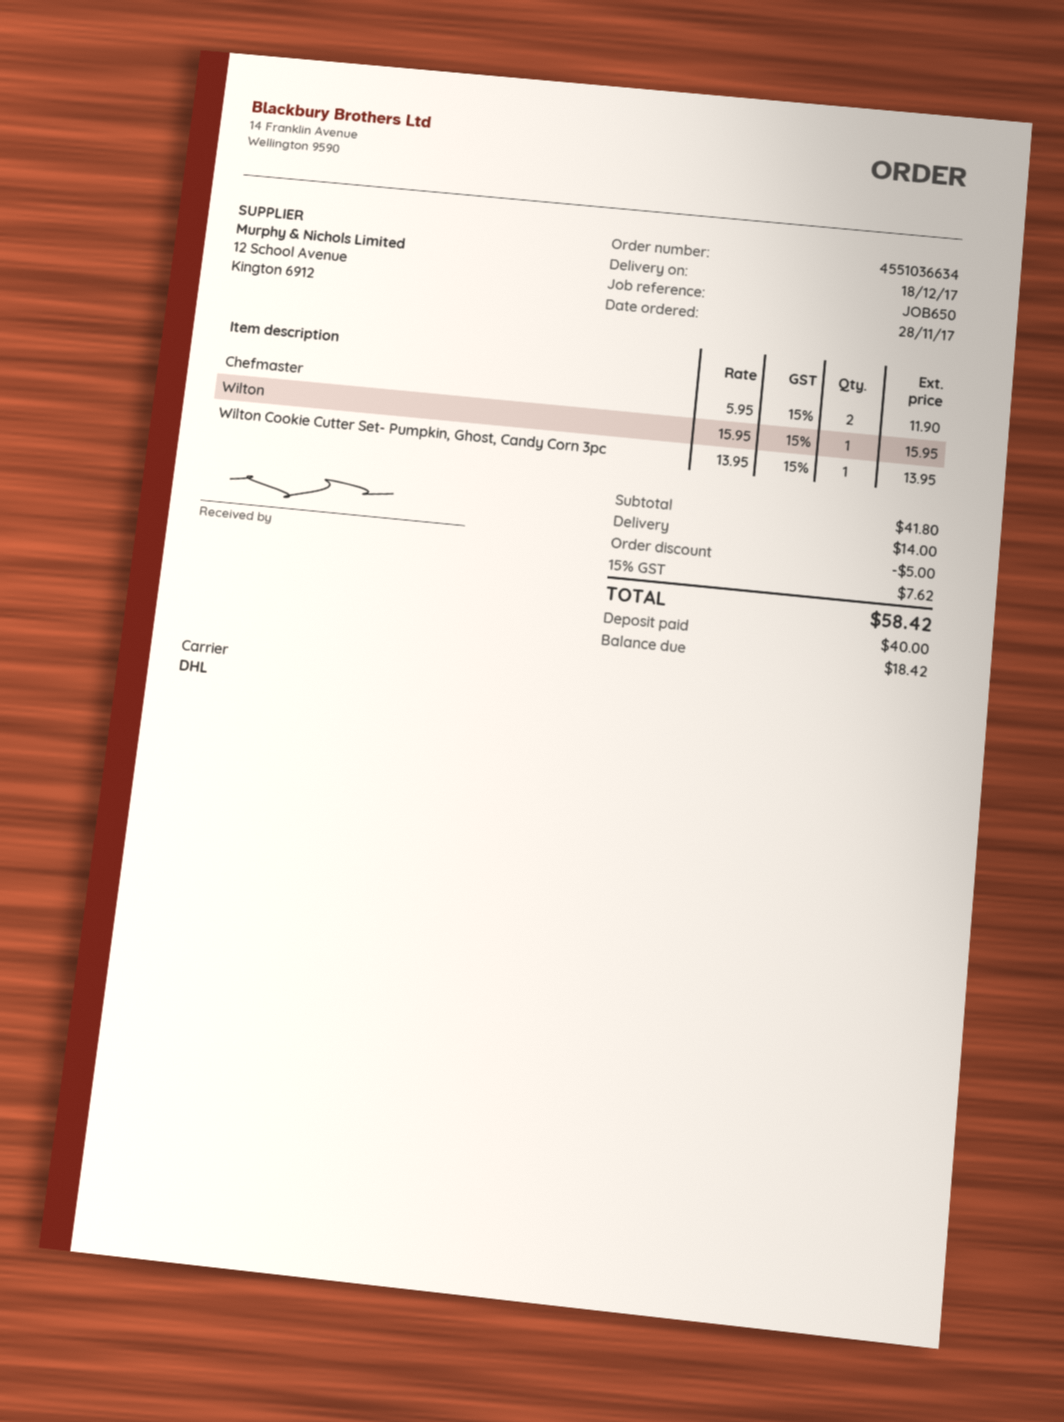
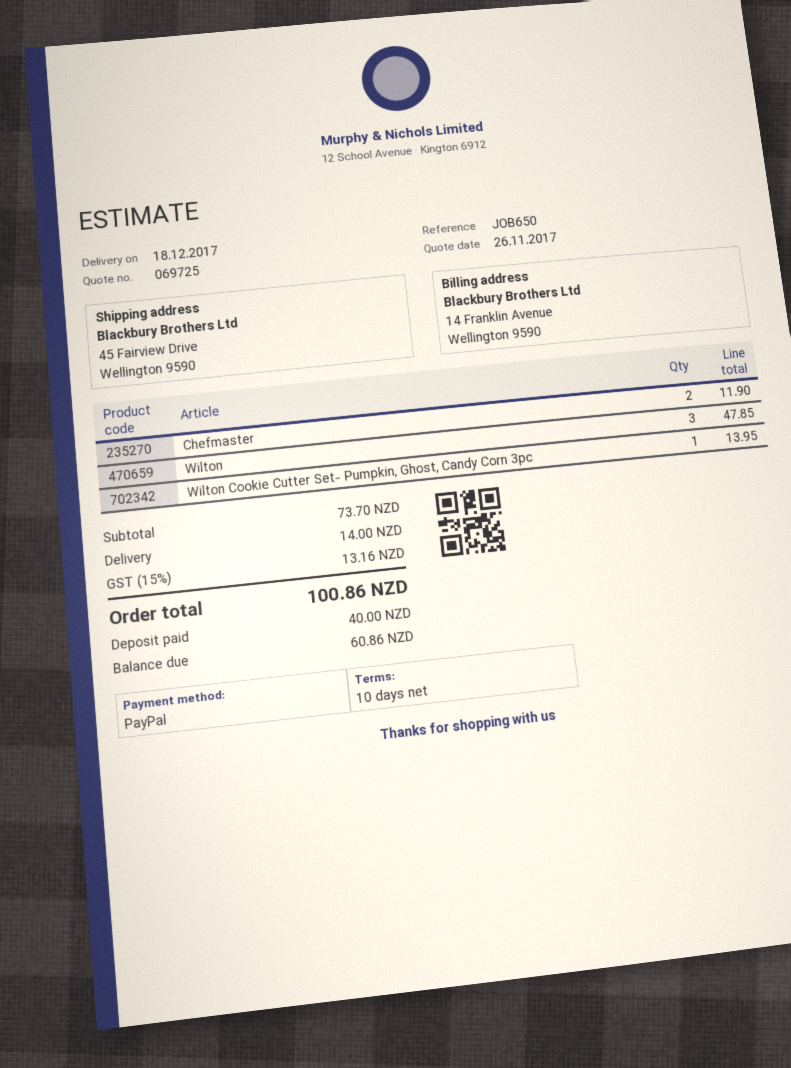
Wilton: 1 for 15.95 -> 3 for 47.85
subtotal: 41.80 -> 73.70
discount: 5.00 -> none
tax: 15% = 7.62 -> 15% = 13.16
total: 58.42 -> 100.86
balance: 18.42 -> 60.86

